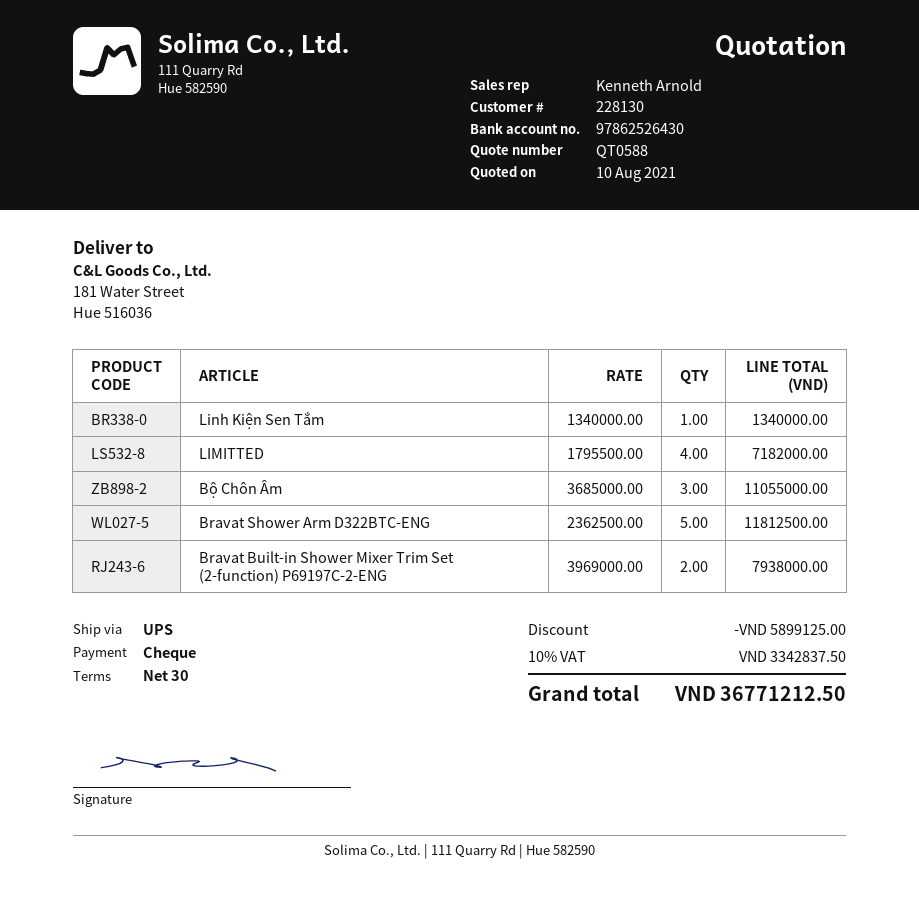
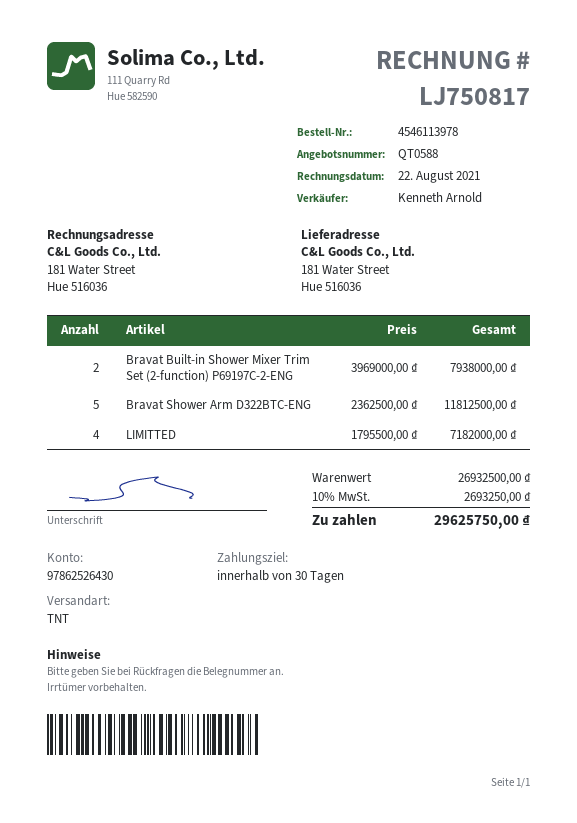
shipping method: UPS -> TNT
Linh Kiện Sen Tắm: 1 x 1340000.00 = 1340000.00 -> none
Bộ Chôn Âm: 3 x 3685000.00 = 11055000.00 -> none
discount: 5899125.00 -> none
tax: 10% = 3342837.50 -> 10% = 2693250.00
total: 36771212.50 -> 29625750.00

